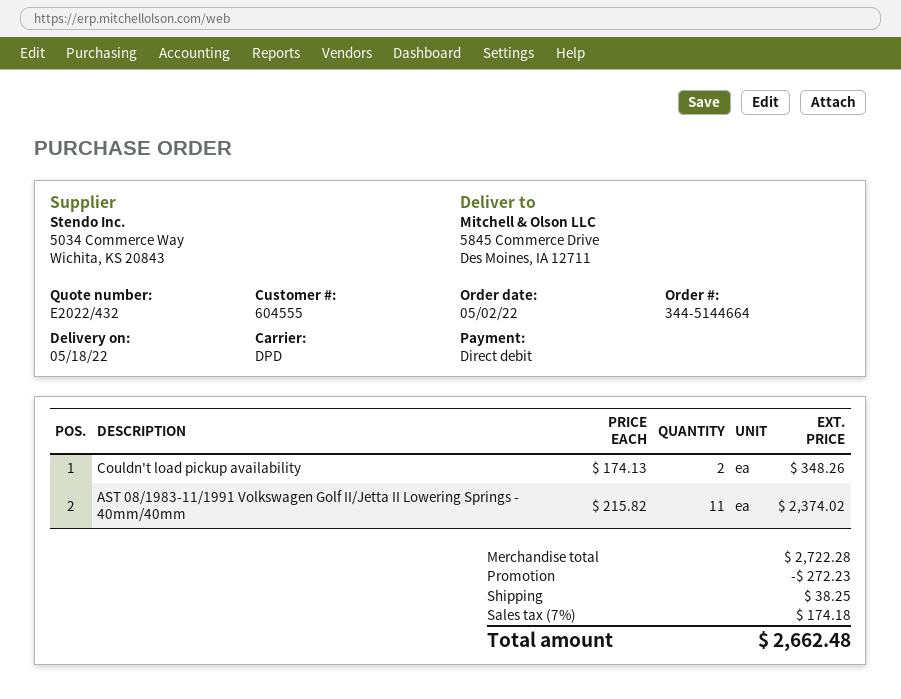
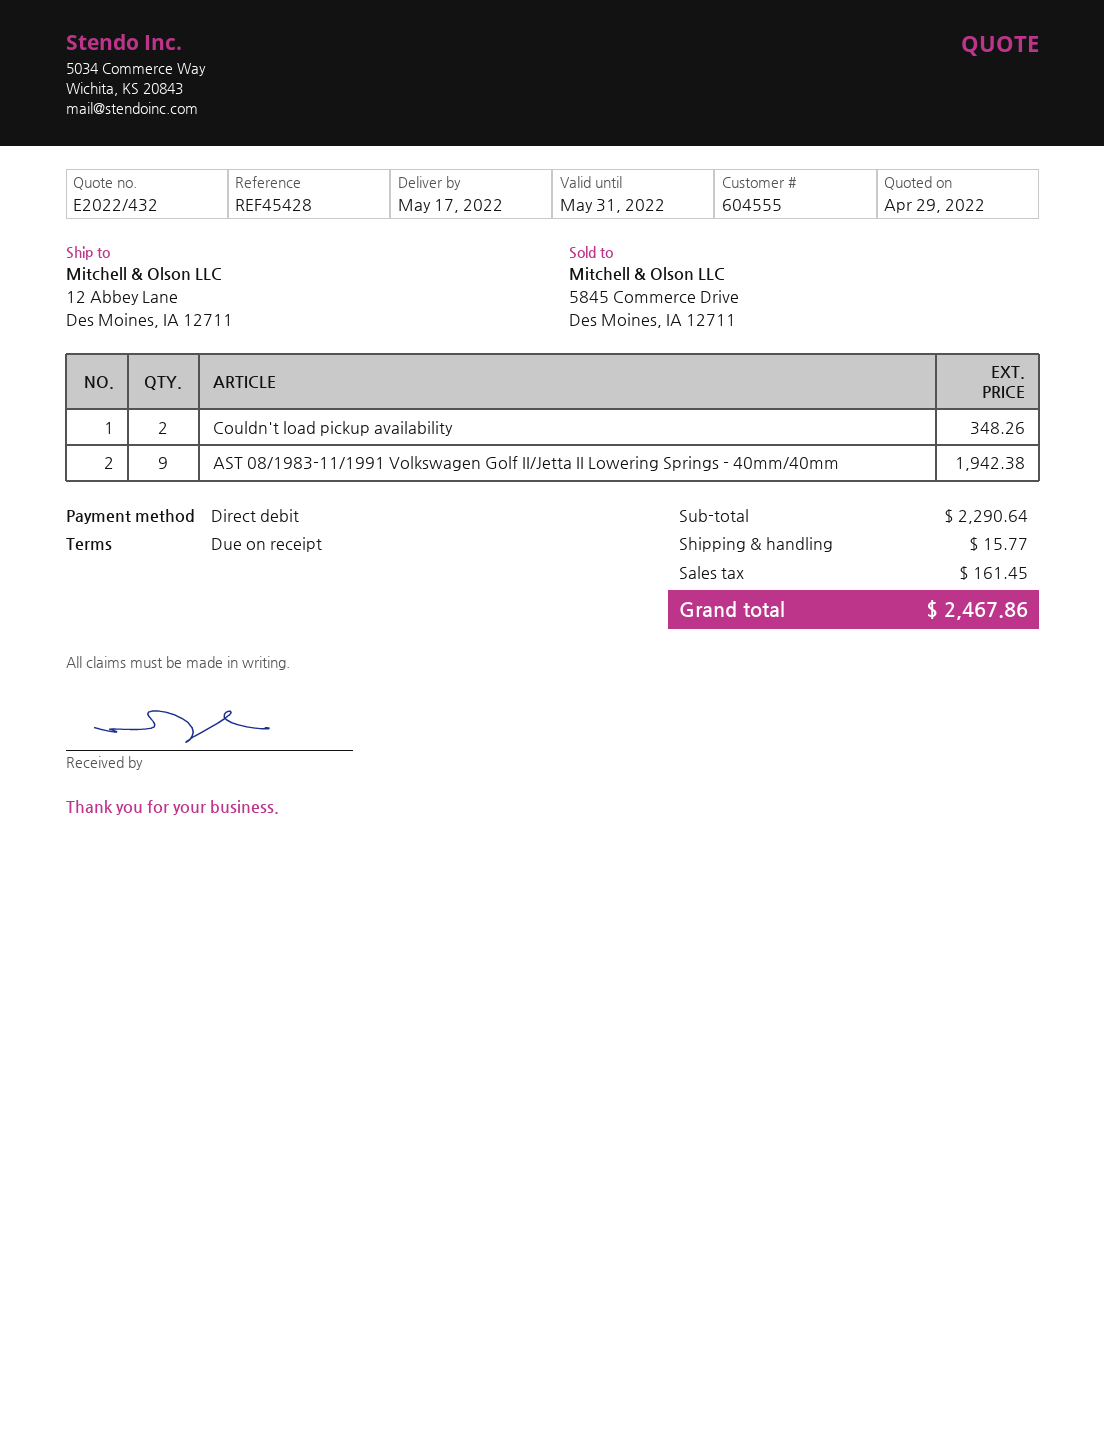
delivery date: 2022-05-18 -> 2022-05-17
ship to: 5845 Commerce Drive, Des Moines, IA 12711 -> 12 Abbey Lane, Des Moines, IA 12711
AST 08/1983-11/1991 Volkswagen Golf II/Jetta II Lowering Springs - 40mm/40mm: 11 for 2374.02 -> 9 for 1942.38
subtotal: 2722.28 -> 2290.64
discount: 272.23 -> none
shipping: 38.25 -> 15.77
tax: 174.18 -> 161.45
total: 2662.48 -> 2467.86

